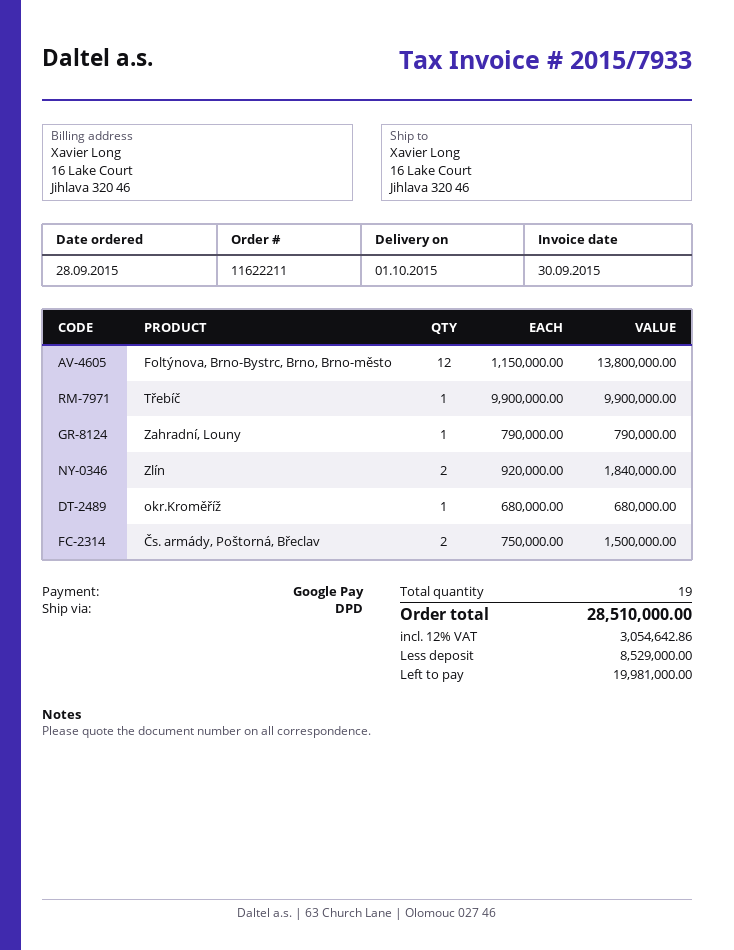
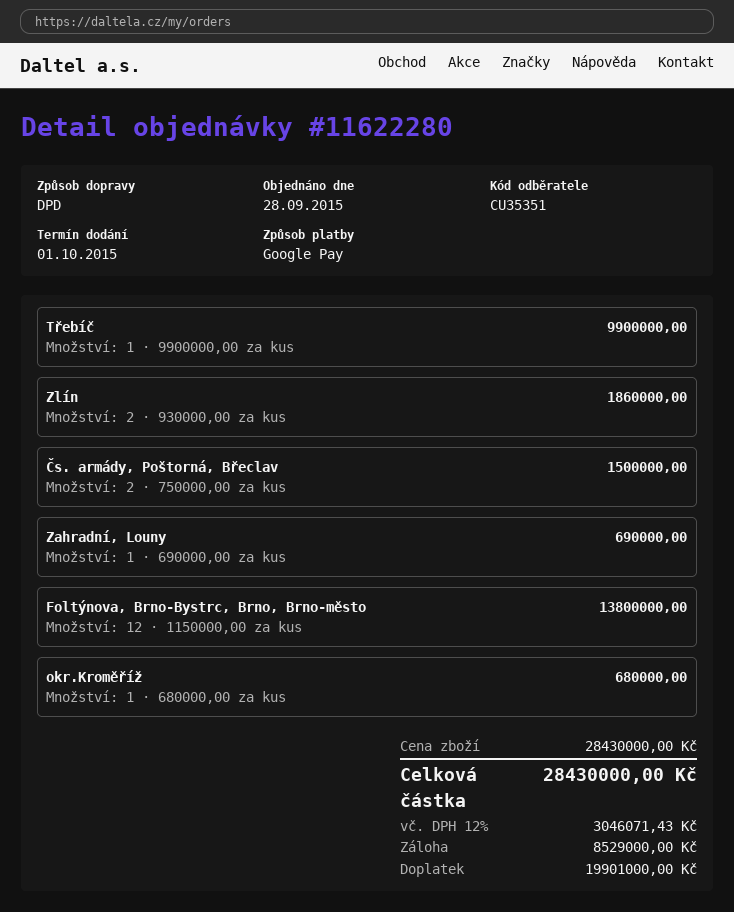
order number: 11622211 -> 11622280
Zahradní, Louny: 1 x 790000.00 = 790000.00 -> 1 x 690000.00 = 690000.00
Zlín: 2 x 920000.00 = 1840000.00 -> 2 x 930000.00 = 1860000.00
tax: 12% = 3054642.86 -> 12% = 3046071.43
total: 28510000.00 -> 28430000.00
balance: 19981000.00 -> 19901000.00

